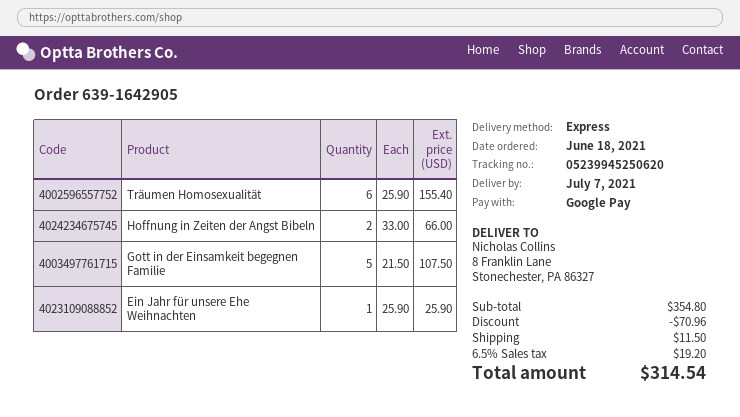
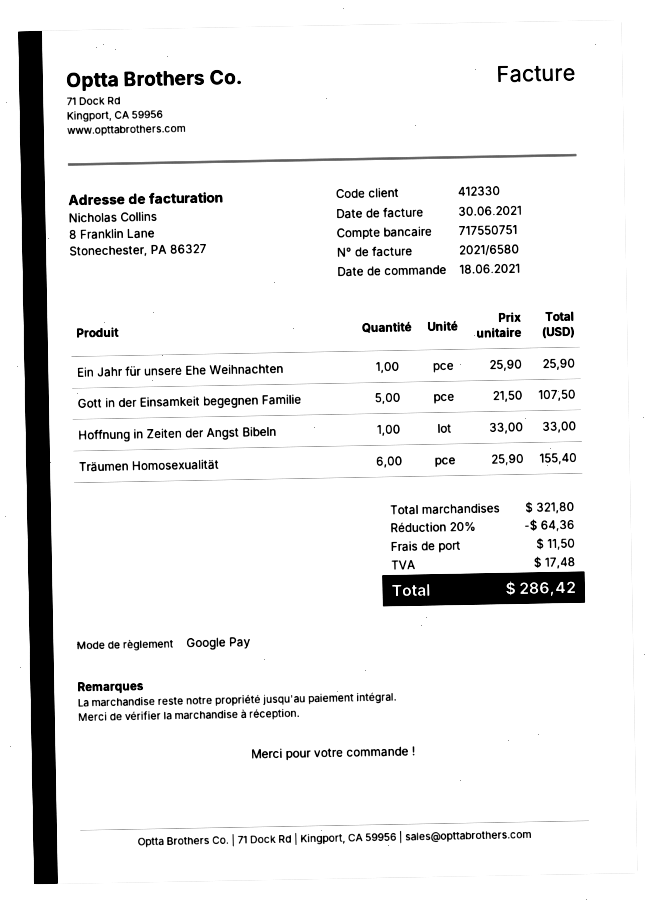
Hoffnung in Zeiten der Angst Bibeln: 2 x 33.00 = 66.00 -> 1 x 33.00 = 33.00
subtotal: 354.80 -> 321.80
discount: 70.96 -> 64.36
tax: 19.20 -> 17.48
total: 314.54 -> 286.42

